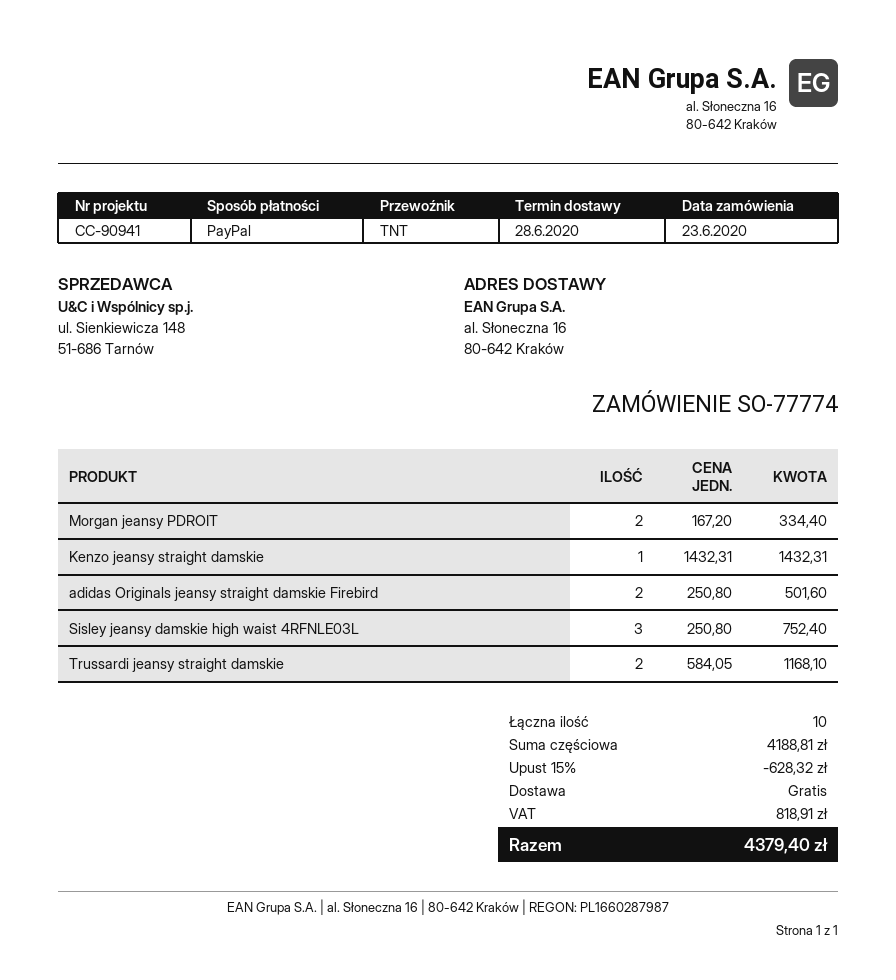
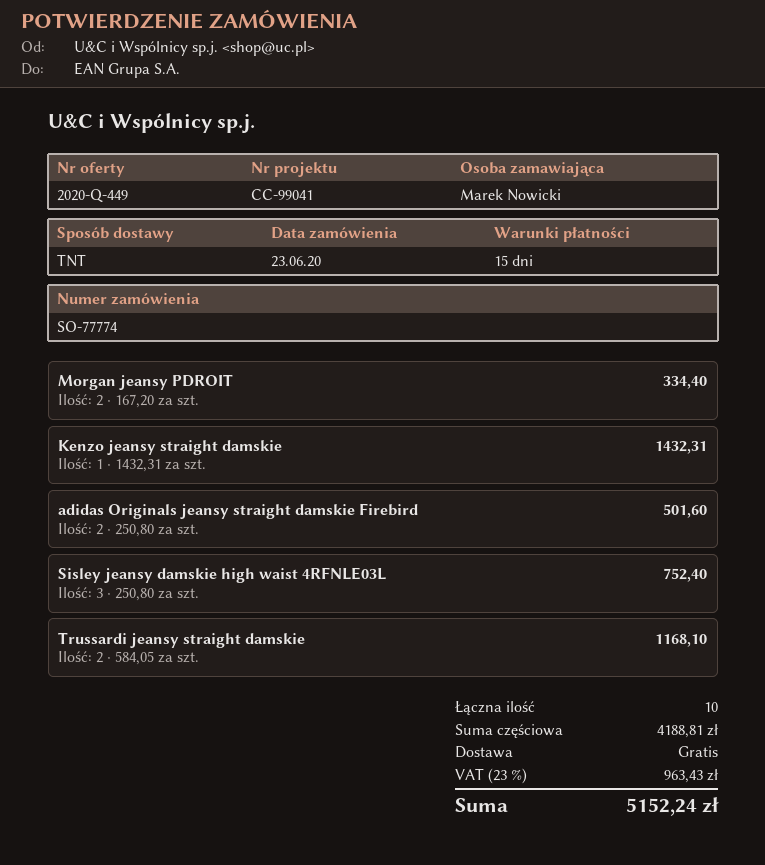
reference: CC-90941 -> CC-99041
discount: 15% = 628.32 -> none
tax: 818.91 -> 963.43
total: 4379.40 -> 5152.24

